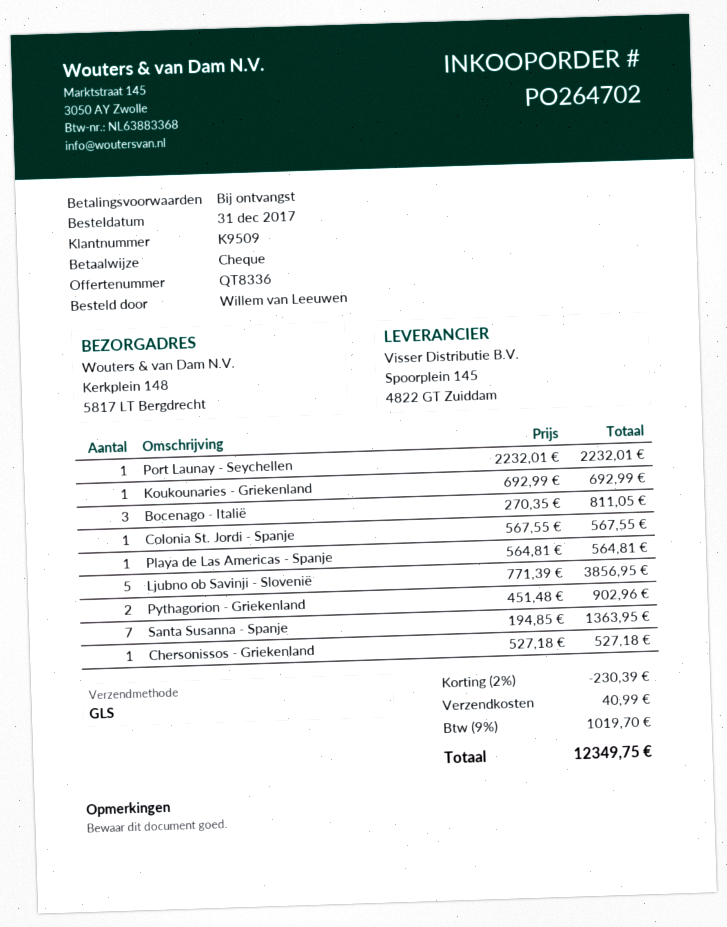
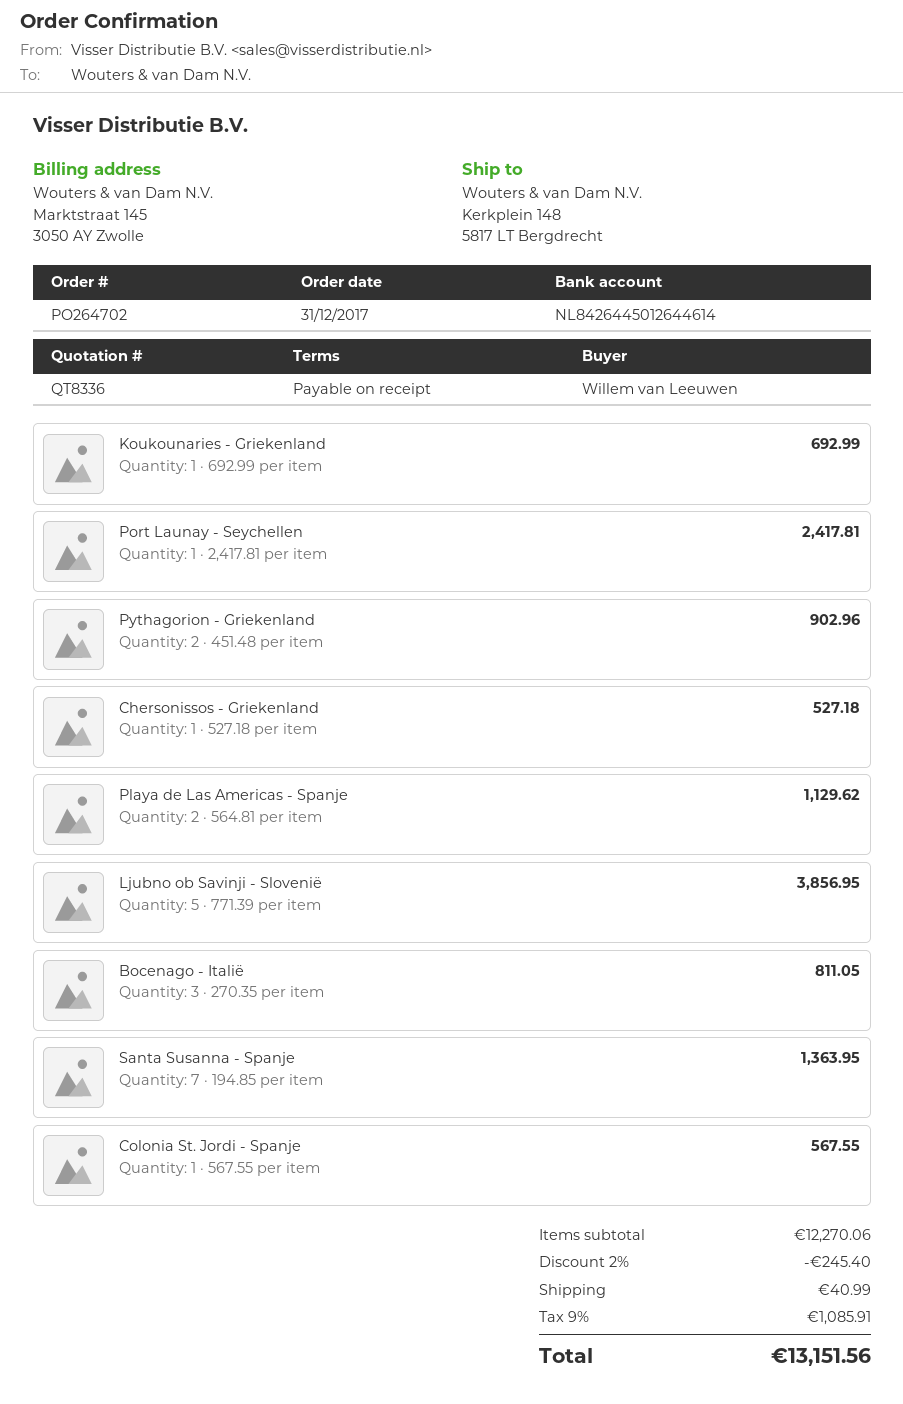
Port Launay - Seychellen: 1 x 2232.01 = 2232.01 -> 1 x 2417.81 = 2417.81
Playa de Las Americas - Spanje: 1 x 564.81 = 564.81 -> 2 x 564.81 = 1129.62
discount: 2% = 230.39 -> 2% = 245.40
tax: 9% = 1019.70 -> 9% = 1085.91
total: 12349.75 -> 13151.56

